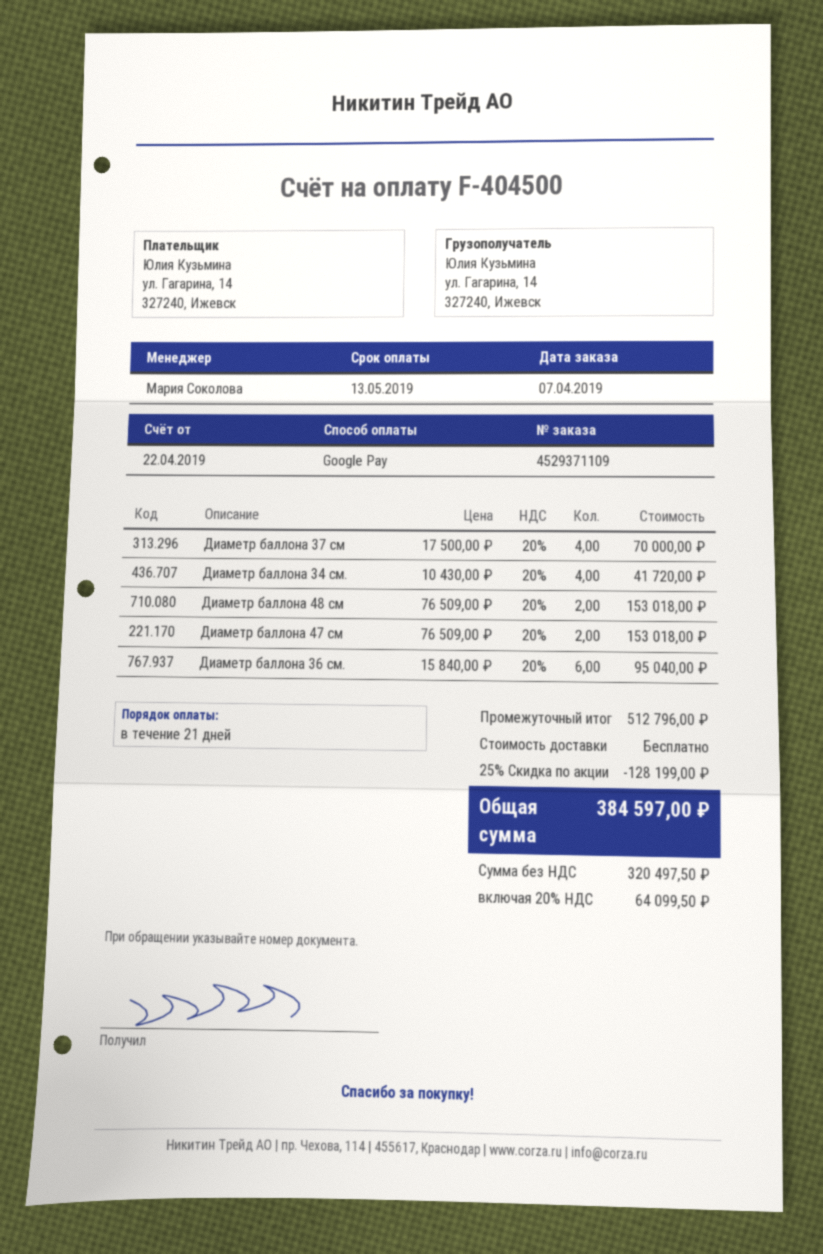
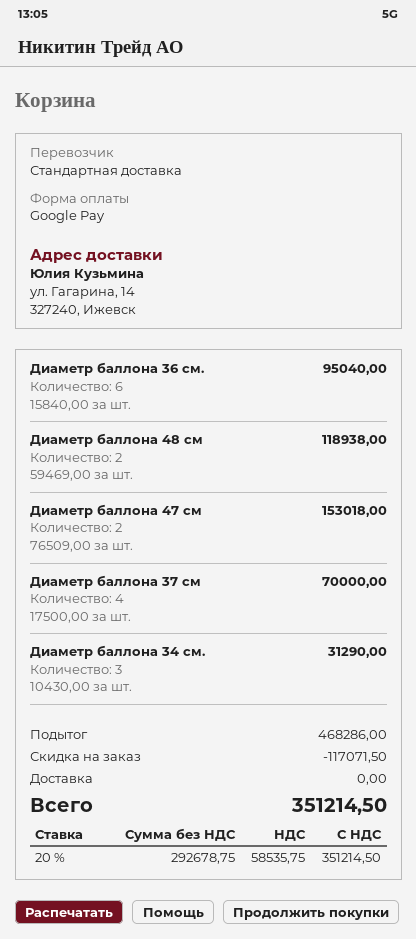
Диаметр баллона 34 см.: 4 x 10430.00 = 41720.00 -> 3 x 10430.00 = 31290.00
Диаметр баллона 48 см: 2 x 76509.00 = 153018.00 -> 2 x 59469.00 = 118938.00
subtotal: 512796.00 -> 468286.00
discount: 128199.00 -> 117071.50
net: 320497.50 -> 292678.75
tax: 20% = 64099.50 -> 20% = 58535.75
total: 384597.00 -> 351214.50

